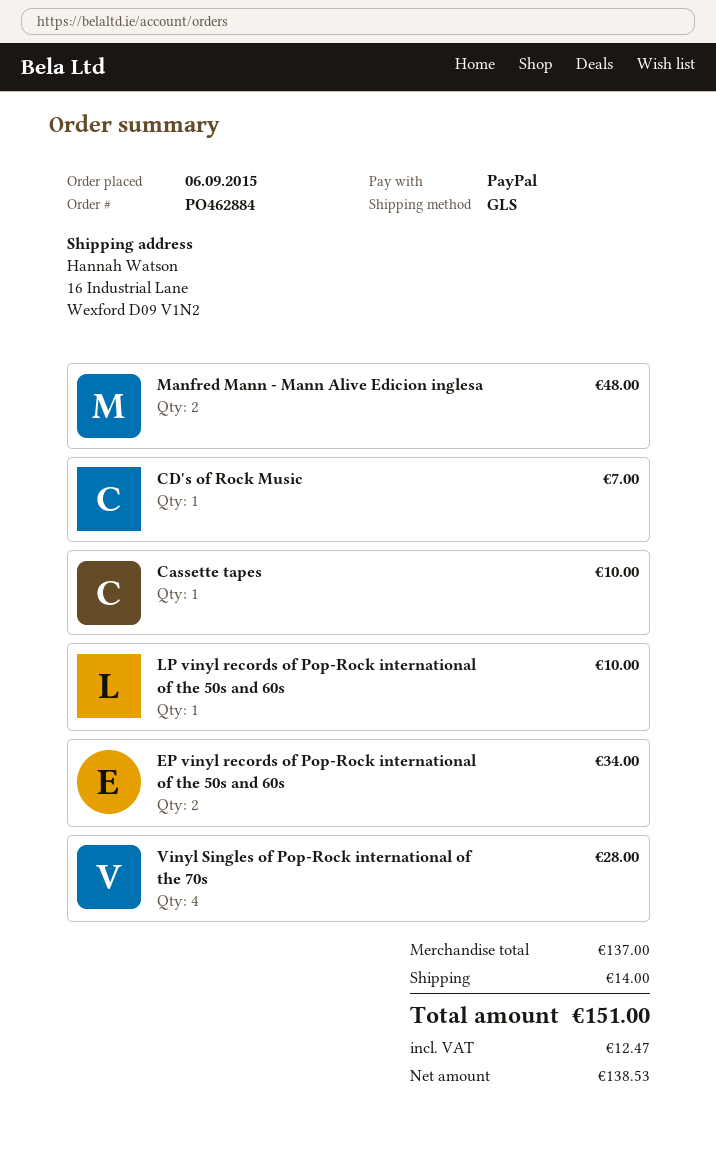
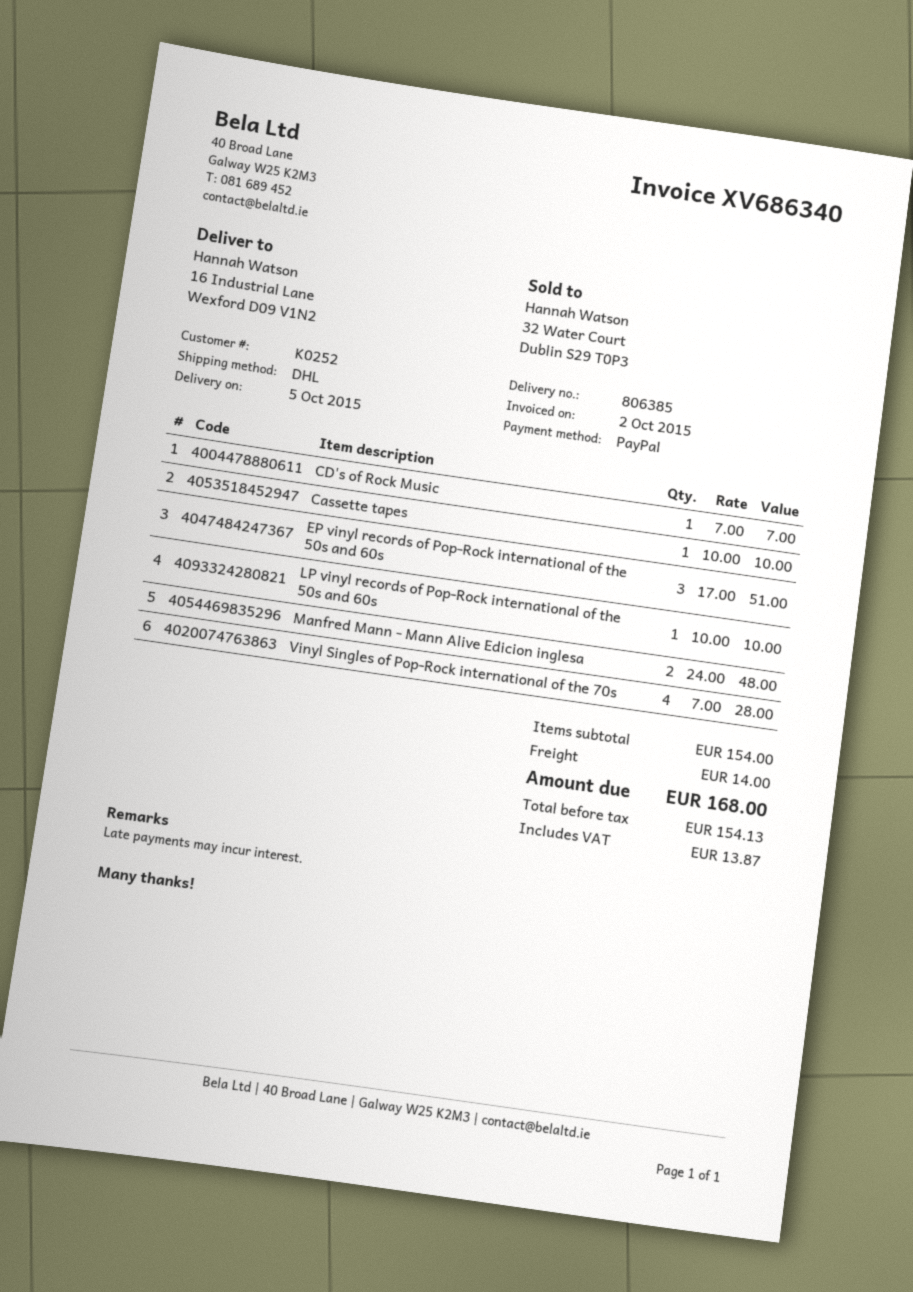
shipping method: GLS -> DHL
EP vinyl records of Pop-Rock international of the 50s and 60s: 2 for 34.00 -> 3 for 51.00
subtotal: 137.00 -> 154.00
net: 138.53 -> 154.13
tax: 12.47 -> 13.87
total: 151.00 -> 168.00

